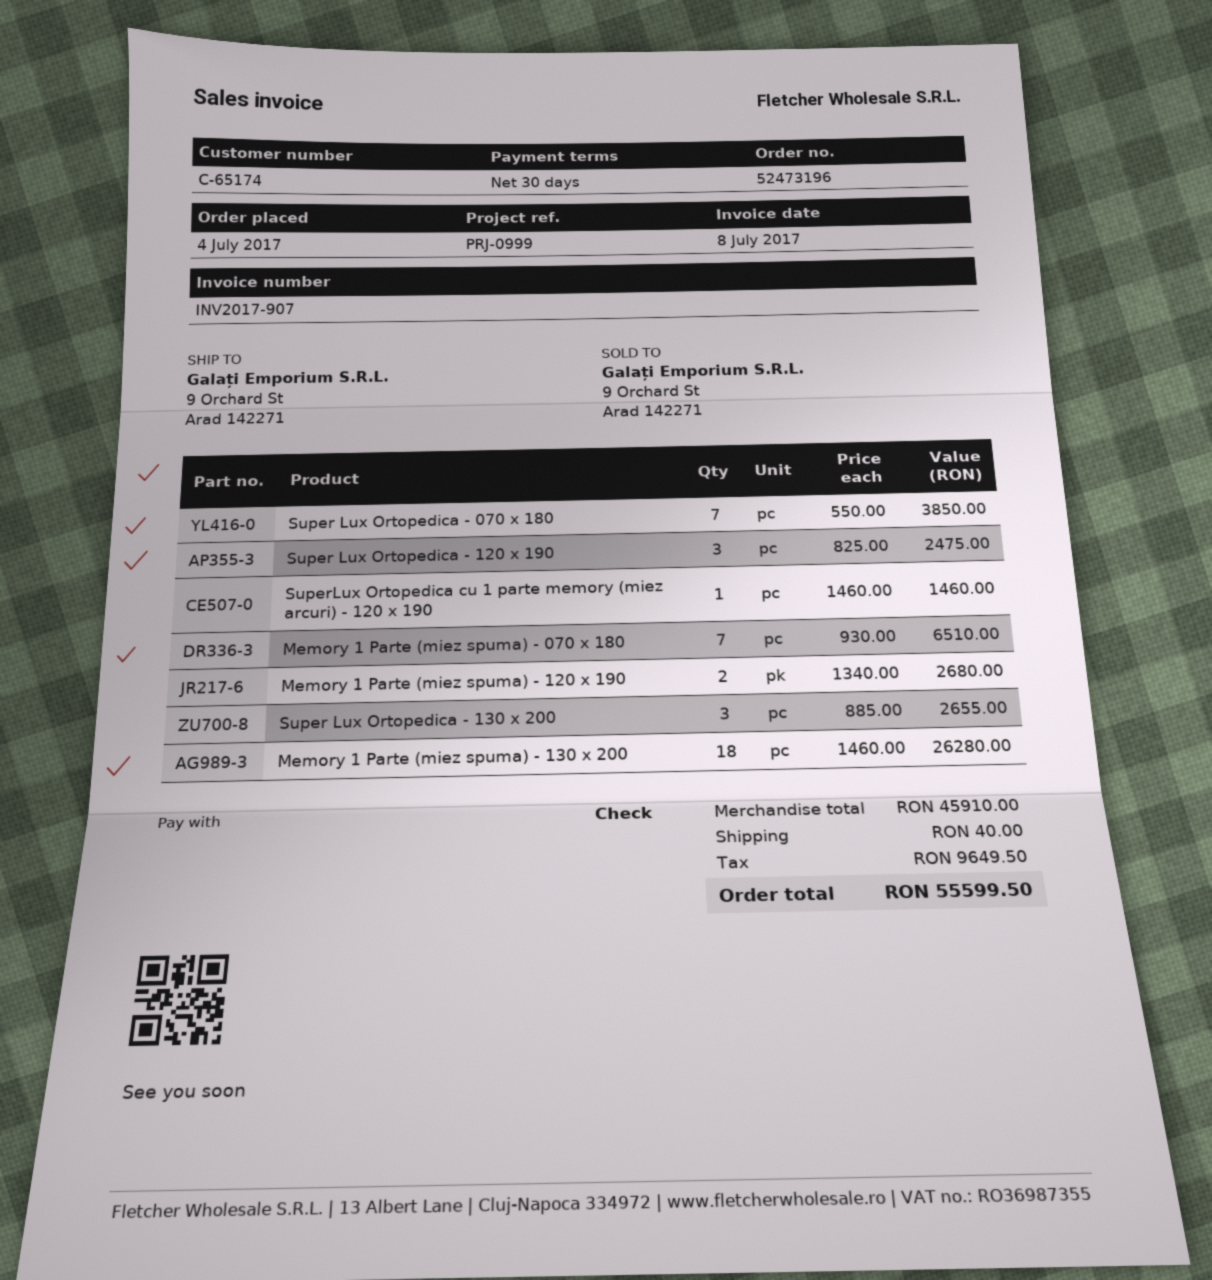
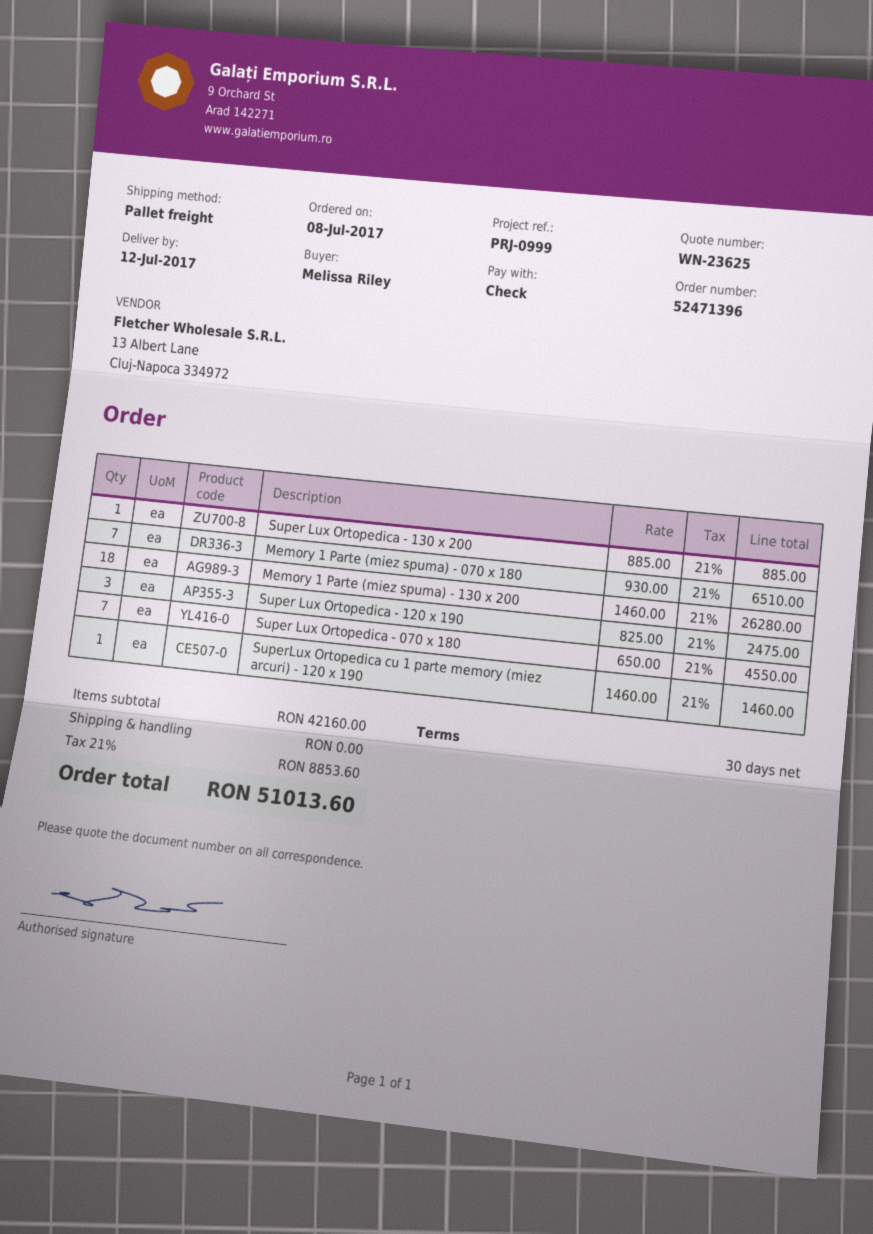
order number: 52473196 -> 52471396
order date: 2017-07-04 -> 2017-07-08
Super Lux Ortopedica - 070 x 180: 7 x 550.00 = 3850.00 -> 7 x 650.00 = 4550.00
Memory 1 Parte (miez spuma) - 120 x 190: 2 x 1340.00 = 2680.00 -> none
Super Lux Ortopedica - 130 x 200: 3 x 885.00 = 2655.00 -> 1 x 885.00 = 885.00
subtotal: 45910.00 -> 42160.00
shipping: 40.00 -> 0.00
tax: 9649.50 -> 8853.60
total: 55599.50 -> 51013.60

